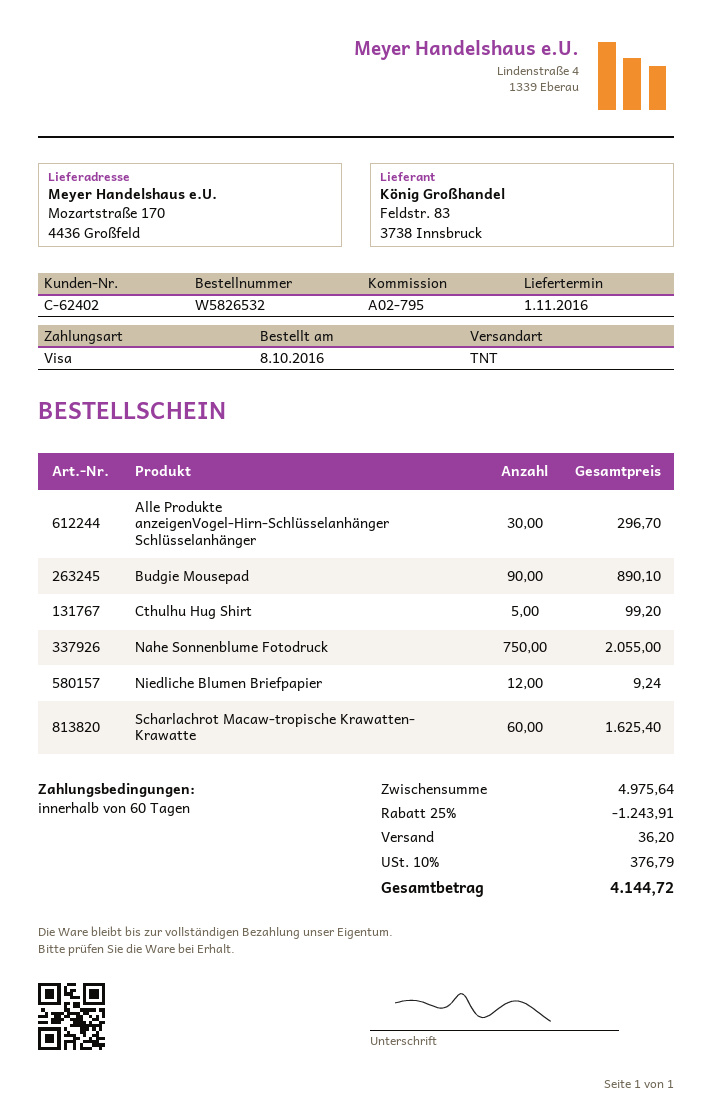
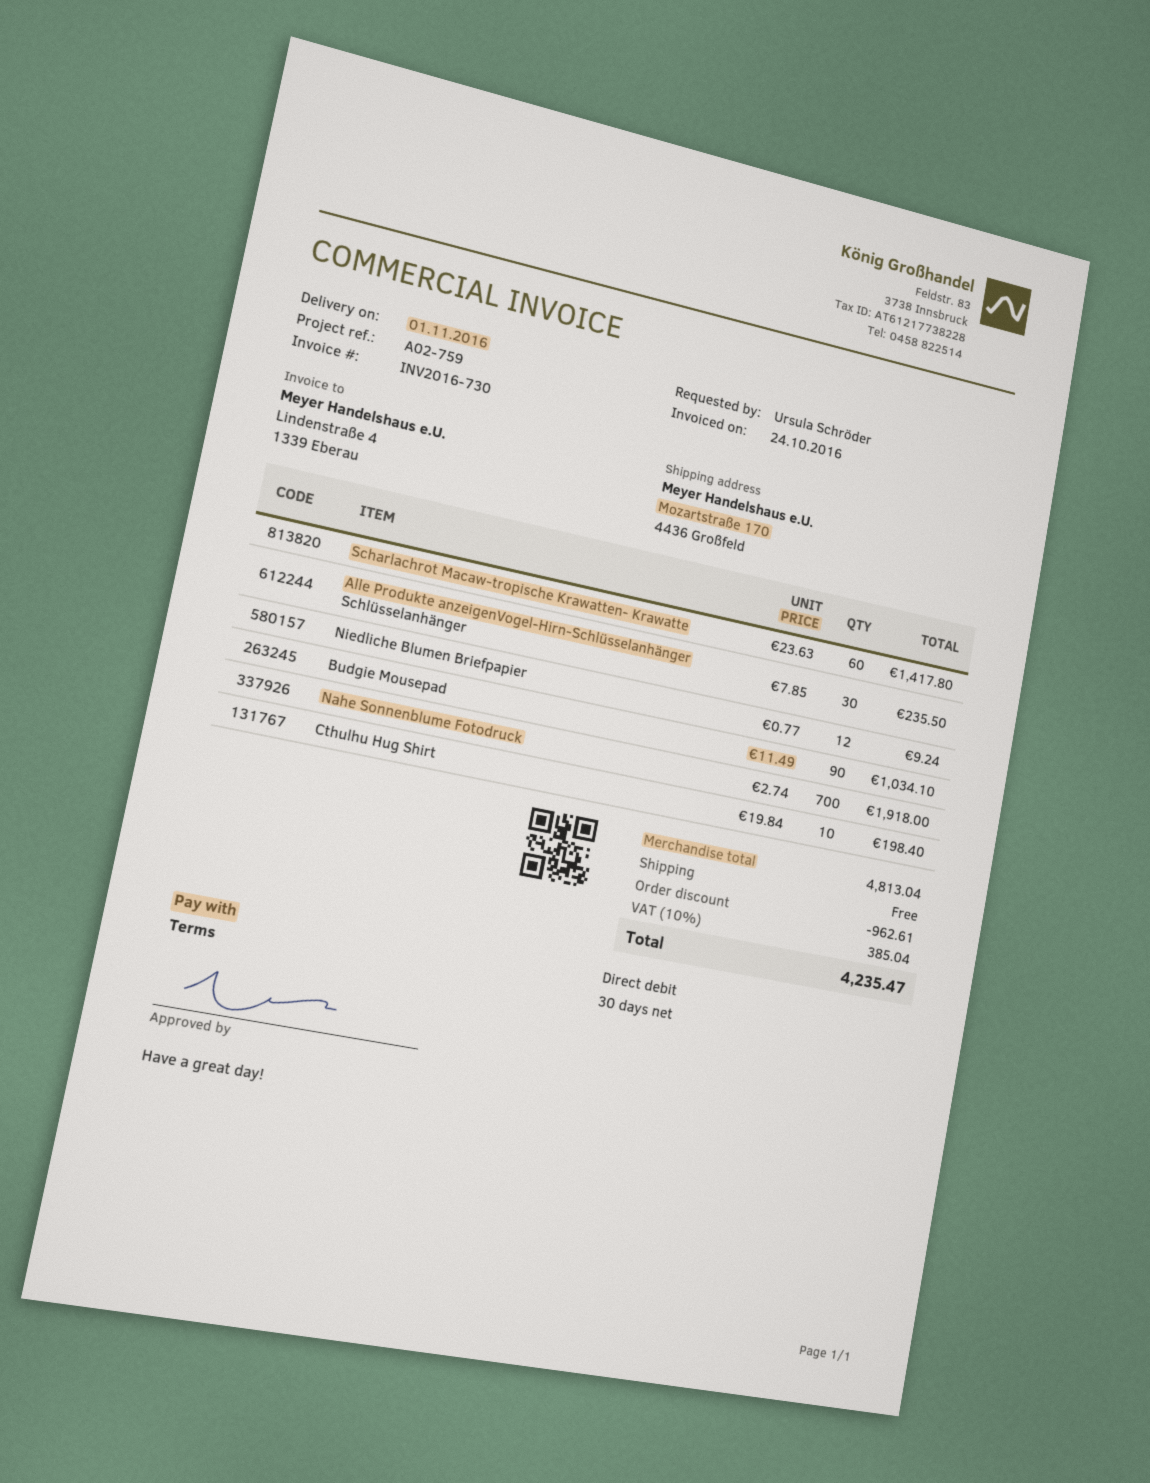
payment terms: 60 days -> 30 days
reference: A02-795 -> A02-759
payment method: Visa -> direct debit
Alle Produkte anzeigenVogel-Hirn-Schlüsselanhänger Schlüsselanhänger: 30 for 296.70 -> 30 for 235.50
Budgie Mousepad: 90 for 890.10 -> 90 for 1034.10
Cthulhu Hug Shirt: 5 for 99.20 -> 10 for 198.40
Nahe Sonnenblume Fotodruck: 750 for 2055.00 -> 700 for 1918.00
Scharlachrot Macaw-tropische Krawatten- Krawatte: 60 for 1625.40 -> 60 for 1417.80
subtotal: 4975.64 -> 4813.04
discount: 1243.91 -> 962.61
shipping: 36.20 -> 0.00
tax: 10% = 376.79 -> 10% = 385.04
total: 4144.72 -> 4235.47

